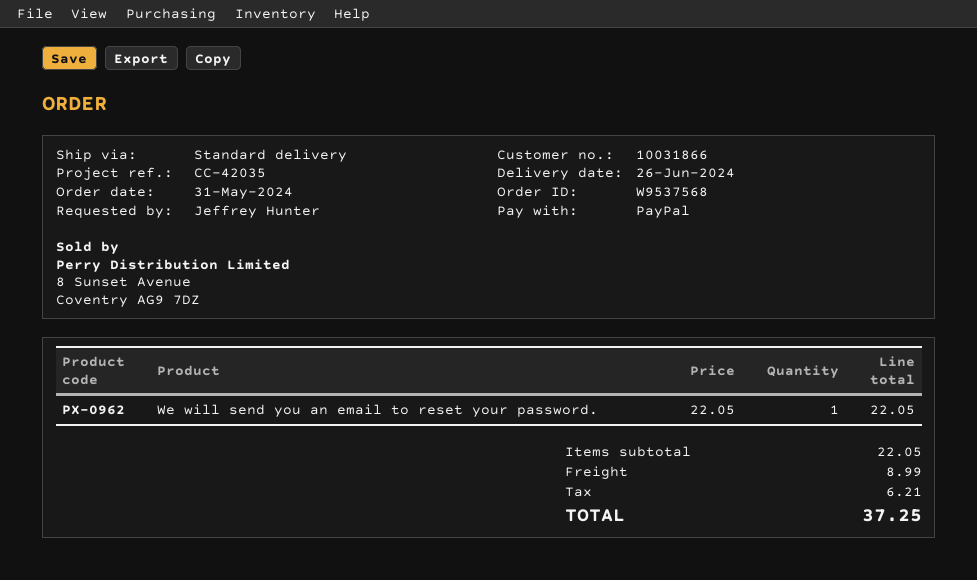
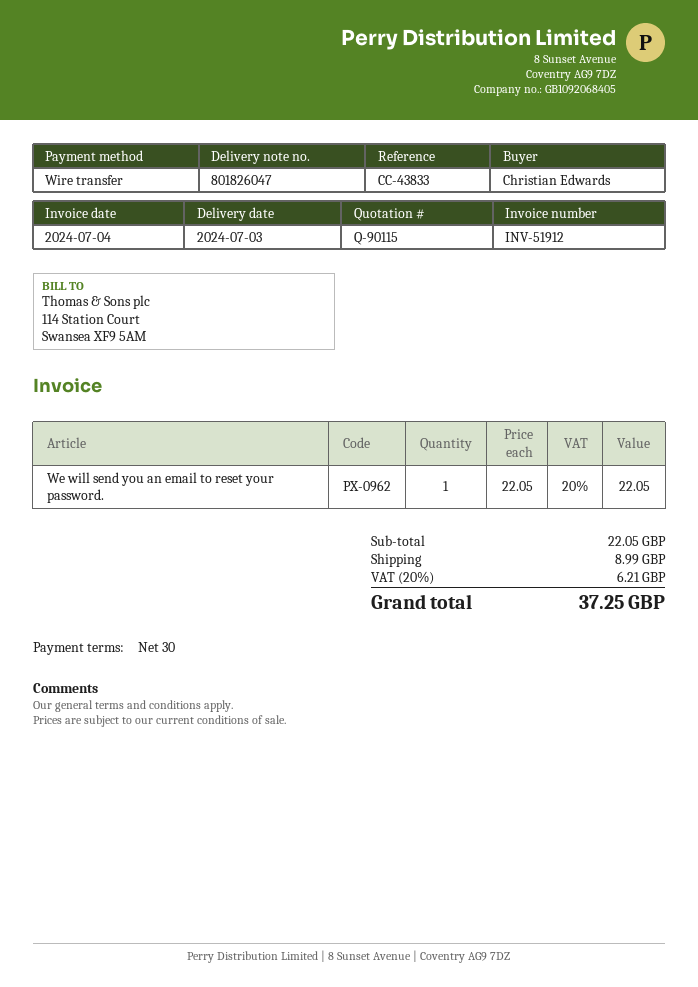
delivery date: 2024-06-26 -> 2024-07-03
reference: CC-42035 -> CC-43833
ordered by: Jeffrey Hunter -> Christian Edwards
payment method: PayPal -> bank transfer

